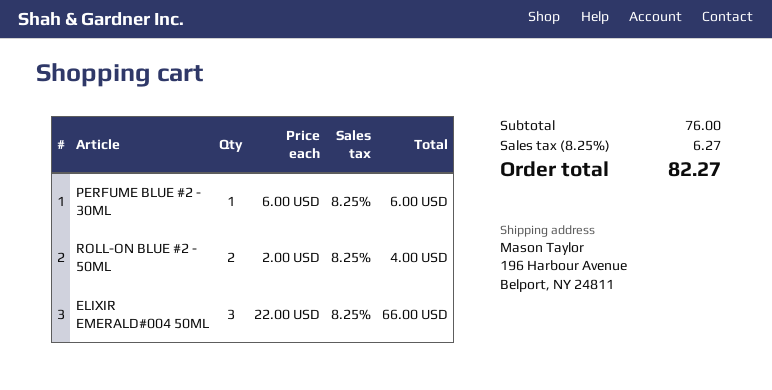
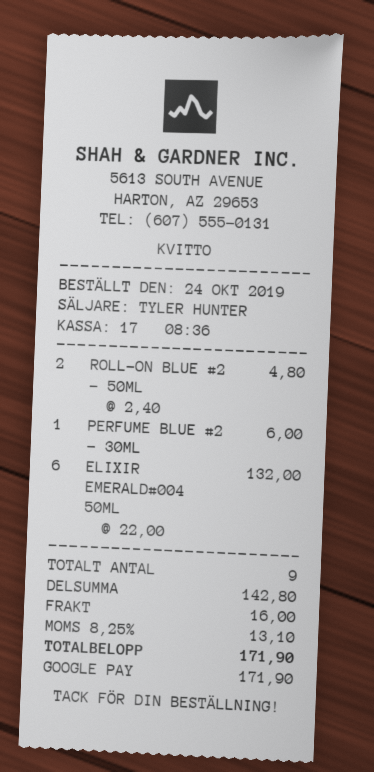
ROLL-ON BLUE #2 - 50ML: 2 x 2.00 = 4.00 -> 2 x 2.40 = 4.80
ELIXIR EMERALD#004 50ML: 3 x 22.00 = 66.00 -> 6 x 22.00 = 132.00
subtotal: 76.00 -> 142.80
shipping: none -> 16.00
tax: 8.25% = 6.27 -> 8.25% = 13.10
total: 82.27 -> 171.90

